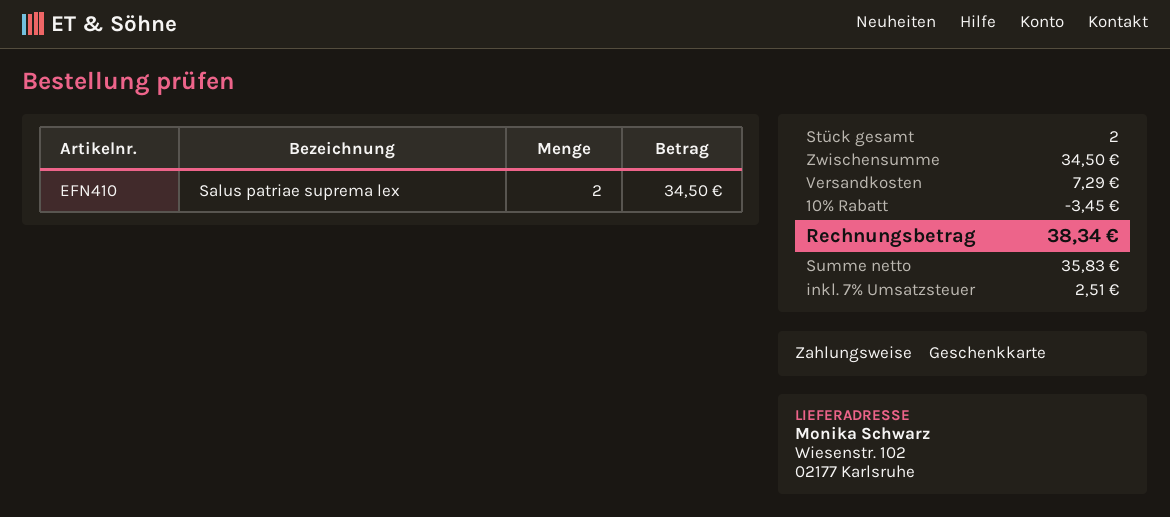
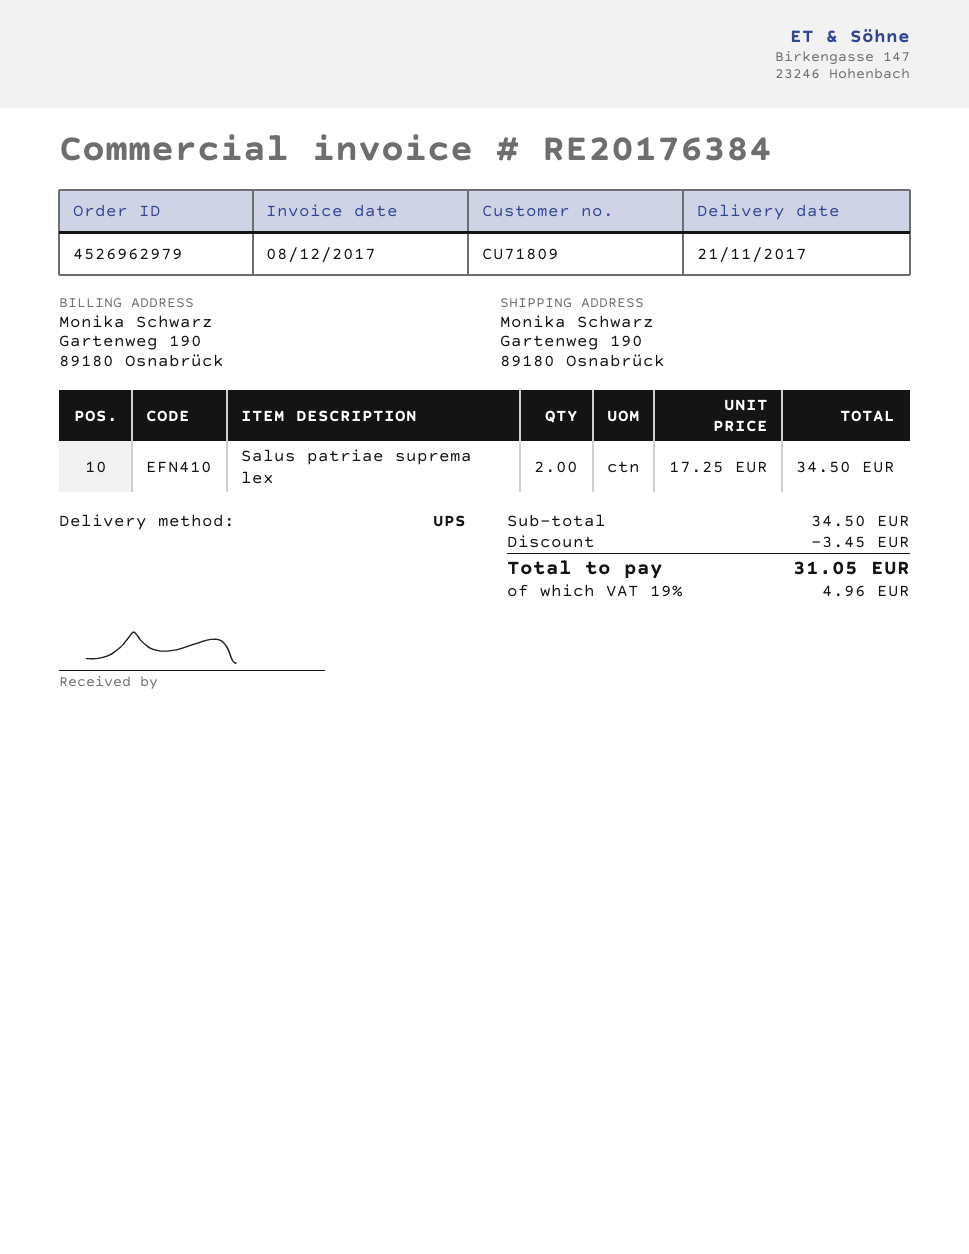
ship to: Wiesenstr. 102, 02177 Karlsruhe -> Gartenweg 190, 89180 Osnabrück
shipping: 7.29 -> none
tax: 7% = 2.51 -> 19% = 4.96
total: 38.34 -> 31.05

